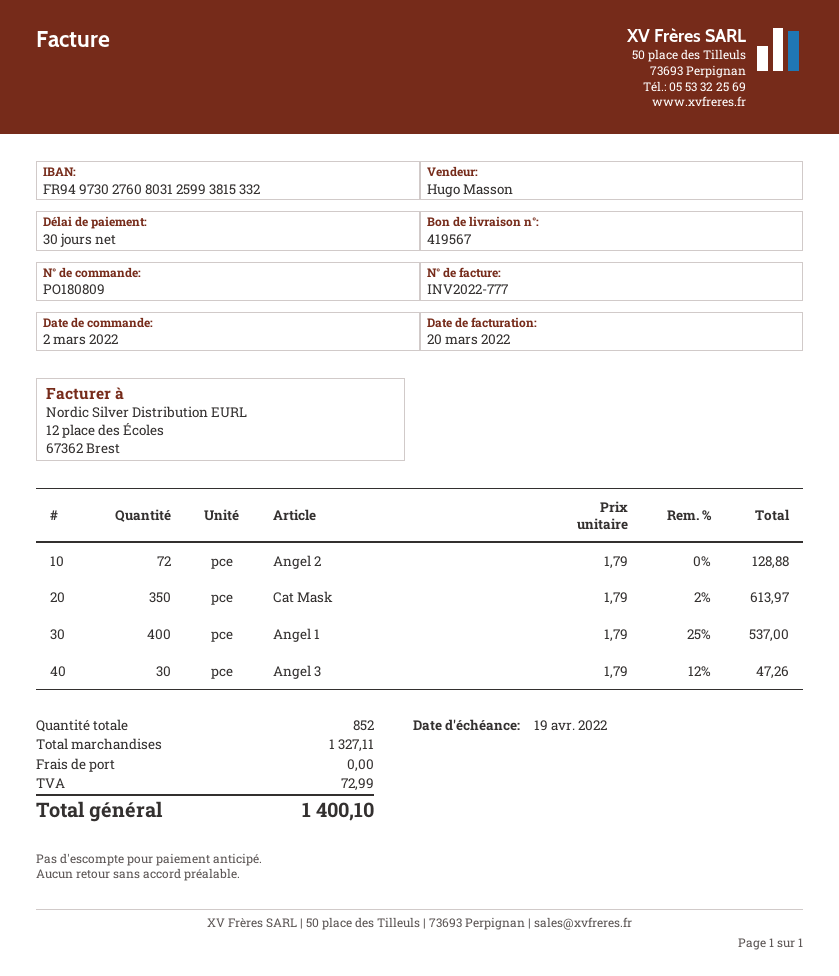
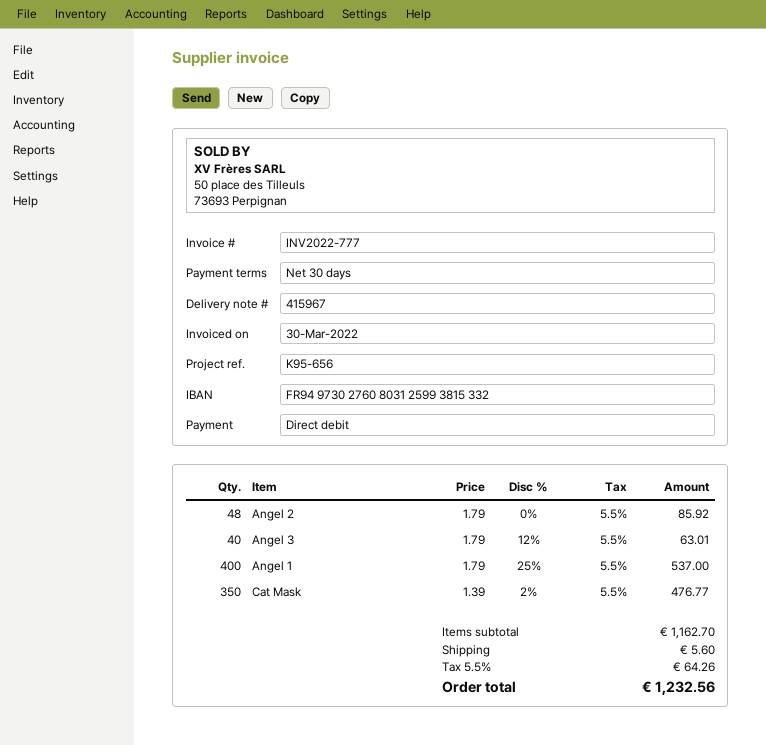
delivery note number: 419567 -> 415967
invoice date: 2022-03-20 -> 2022-03-30
Angel 2: 72 x 1.79 = 128.88 -> 48 x 1.79 = 85.92
Cat Mask: 350 x 1.79 - 2% = 613.97 -> 350 x 1.39 - 2% = 476.77
Angel 3: 30 x 1.79 - 12% = 47.26 -> 40 x 1.79 - 12% = 63.01
subtotal: 1327.11 -> 1162.70
shipping: 0.00 -> 5.60
tax: 72.99 -> 64.26
total: 1400.10 -> 1232.56

